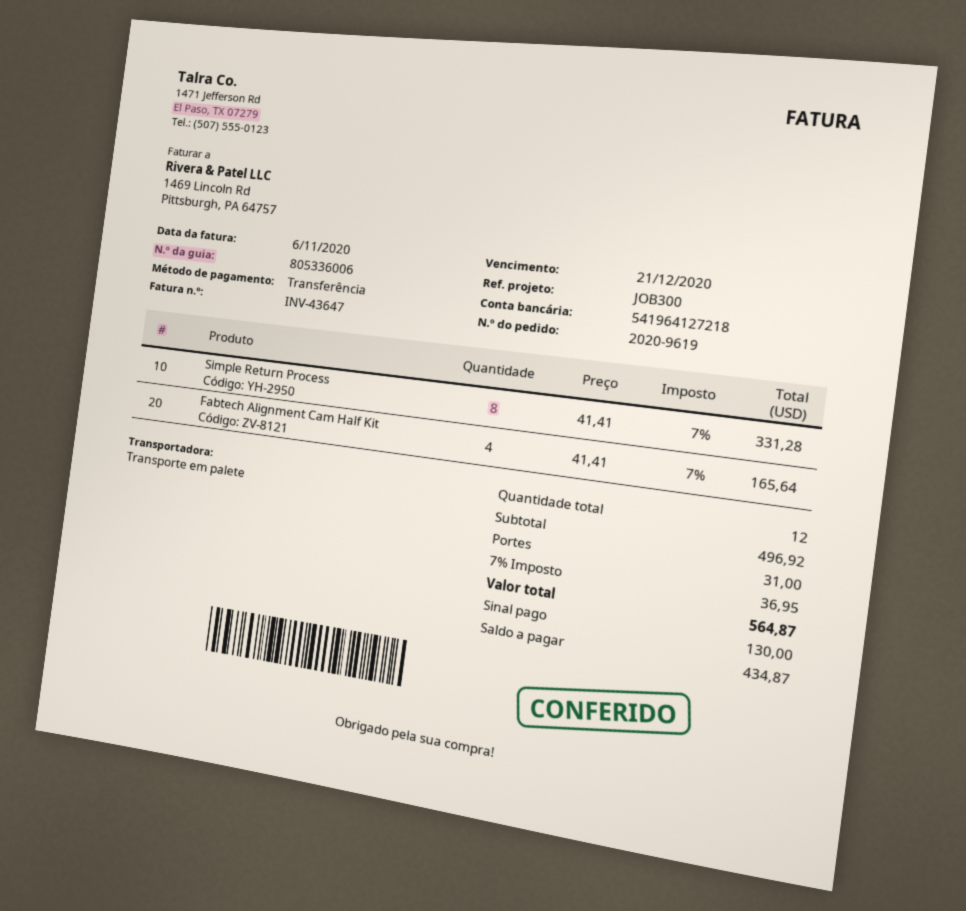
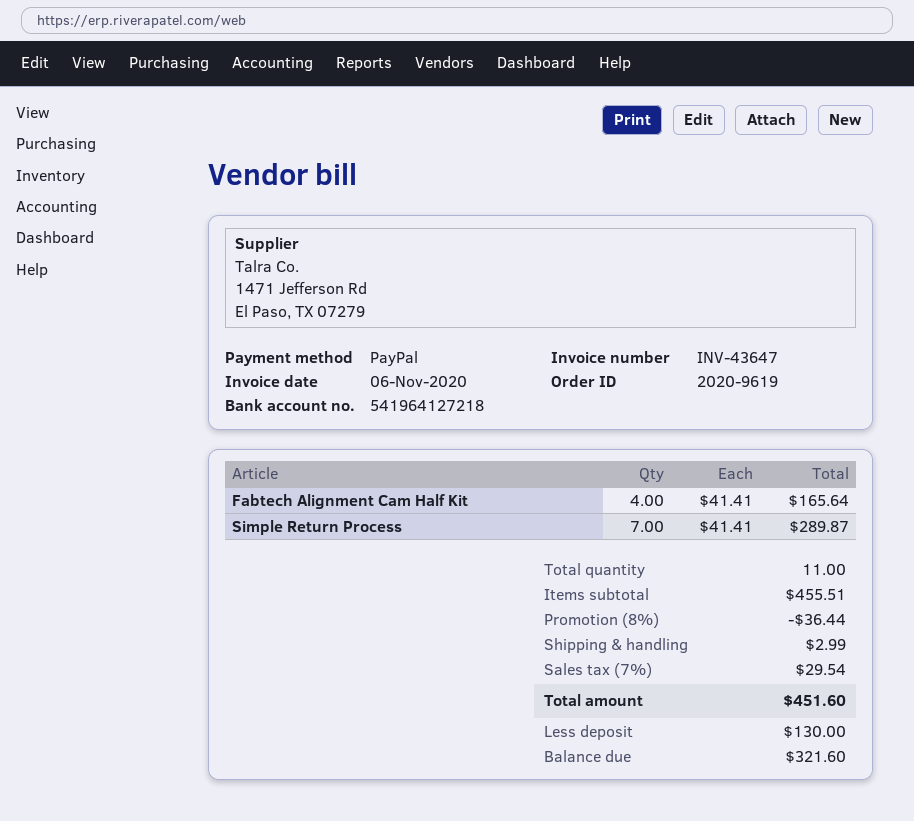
payment method: bank transfer -> PayPal
Simple Return Process: 8 x 41.41 = 331.28 -> 7 x 41.41 = 289.87
total quantity: 12 -> 11
subtotal: 496.92 -> 455.51
discount: none -> 8% = 36.44
shipping: 31.00 -> 2.99
tax: 7% = 36.95 -> 7% = 29.54
total: 564.87 -> 451.60
balance: 434.87 -> 321.60

